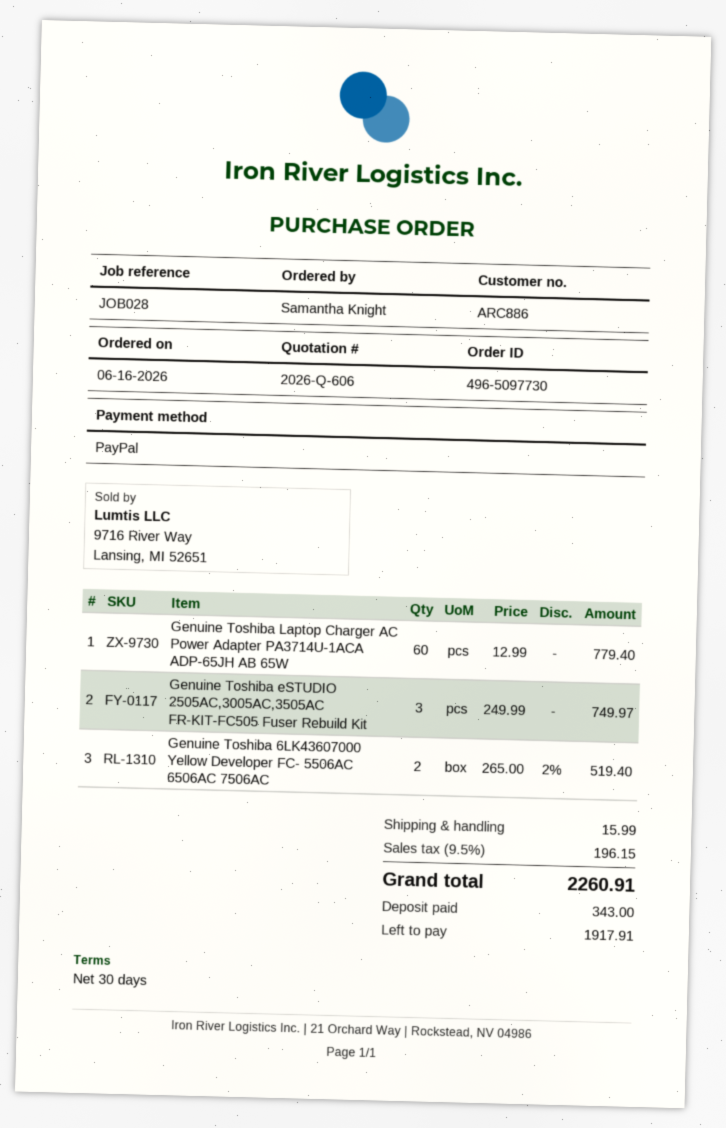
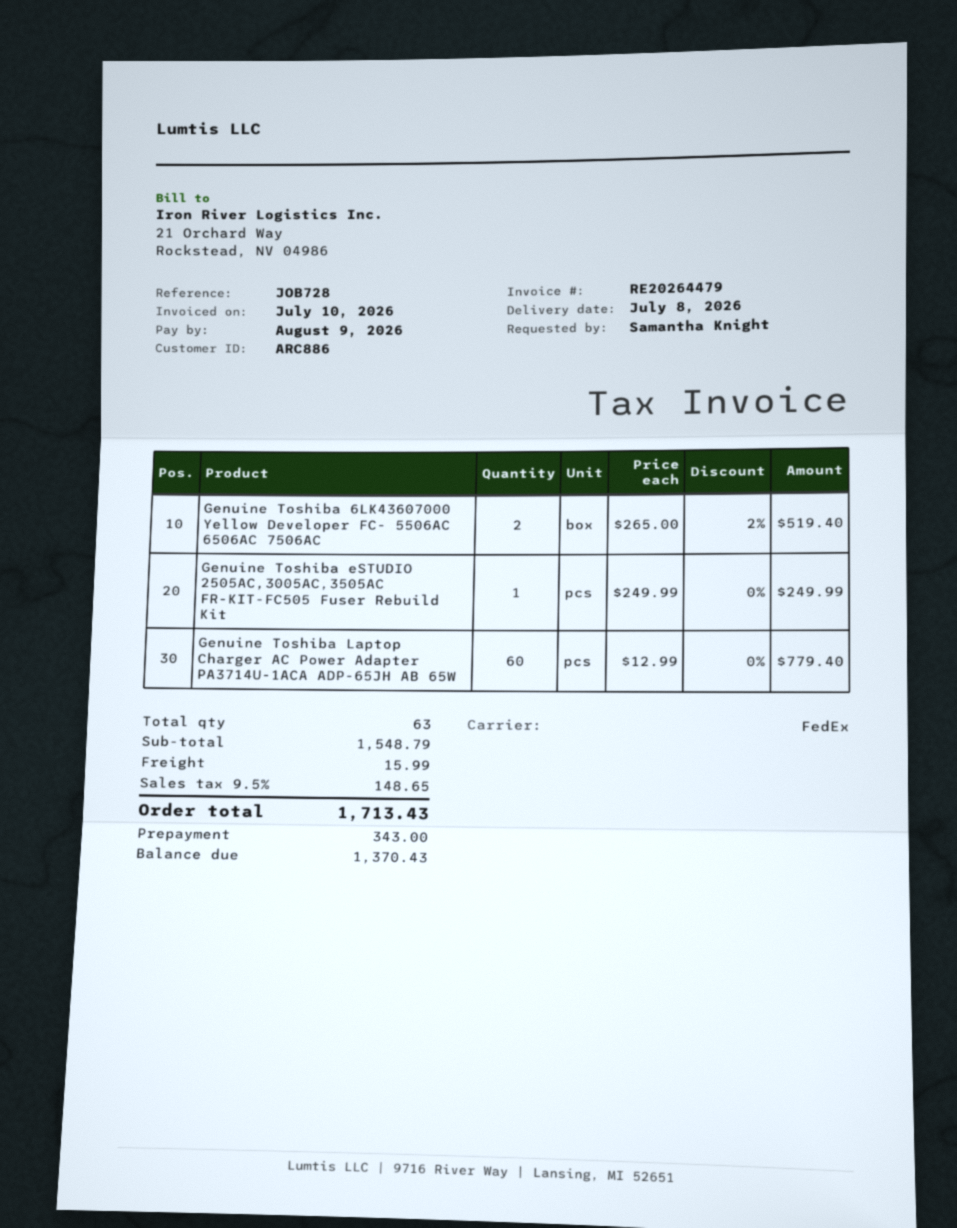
reference: JOB028 -> JOB728
Genuine Toshiba eSTUDIO 2505AC,3005AC,3505AC FR-KIT-FC505 Fuser Rebuild Kit: 3 x 249.99 = 749.97 -> 1 x 249.99 = 249.99
tax: 9.5% = 196.15 -> 9.5% = 148.65
total: 2260.91 -> 1713.43
balance: 1917.91 -> 1370.43

